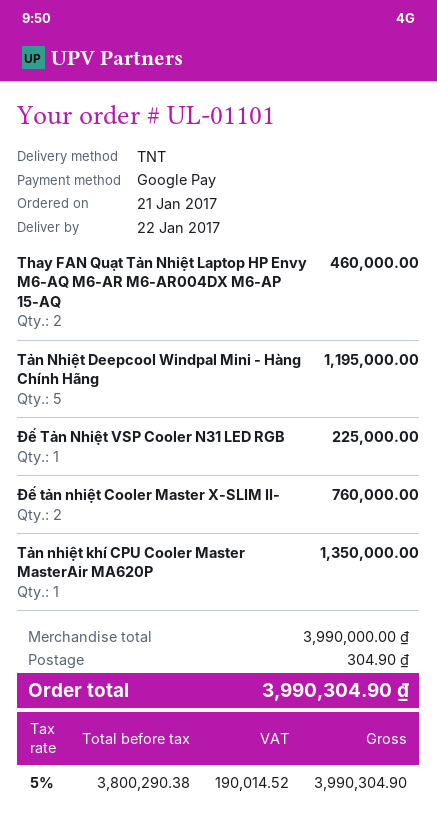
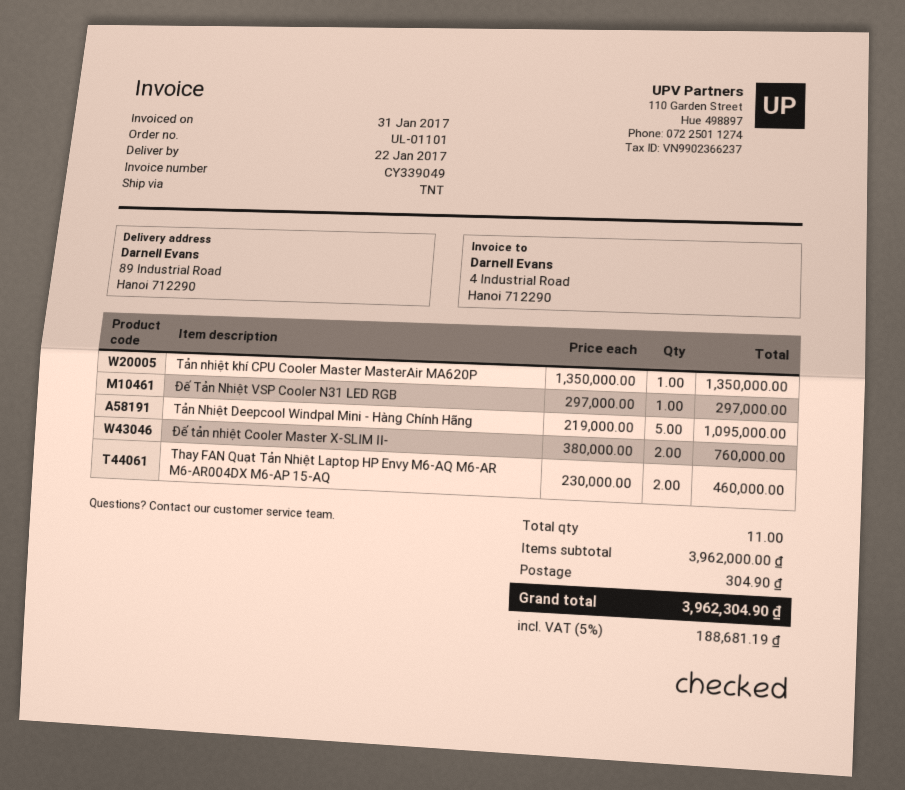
Tản Nhiệt Deepcool Windpal Mini - Hàng Chính Hãng: 5 for 1195000.00 -> 5 for 1095000.00
Đế Tản Nhiệt VSP Cooler N31 LED RGB: 1 for 225000.00 -> 1 for 297000.00
subtotal: 3990000.00 -> 3962000.00
tax: 5% = 190014.52 -> 5% = 188681.19
total: 3990304.90 -> 3962304.90

